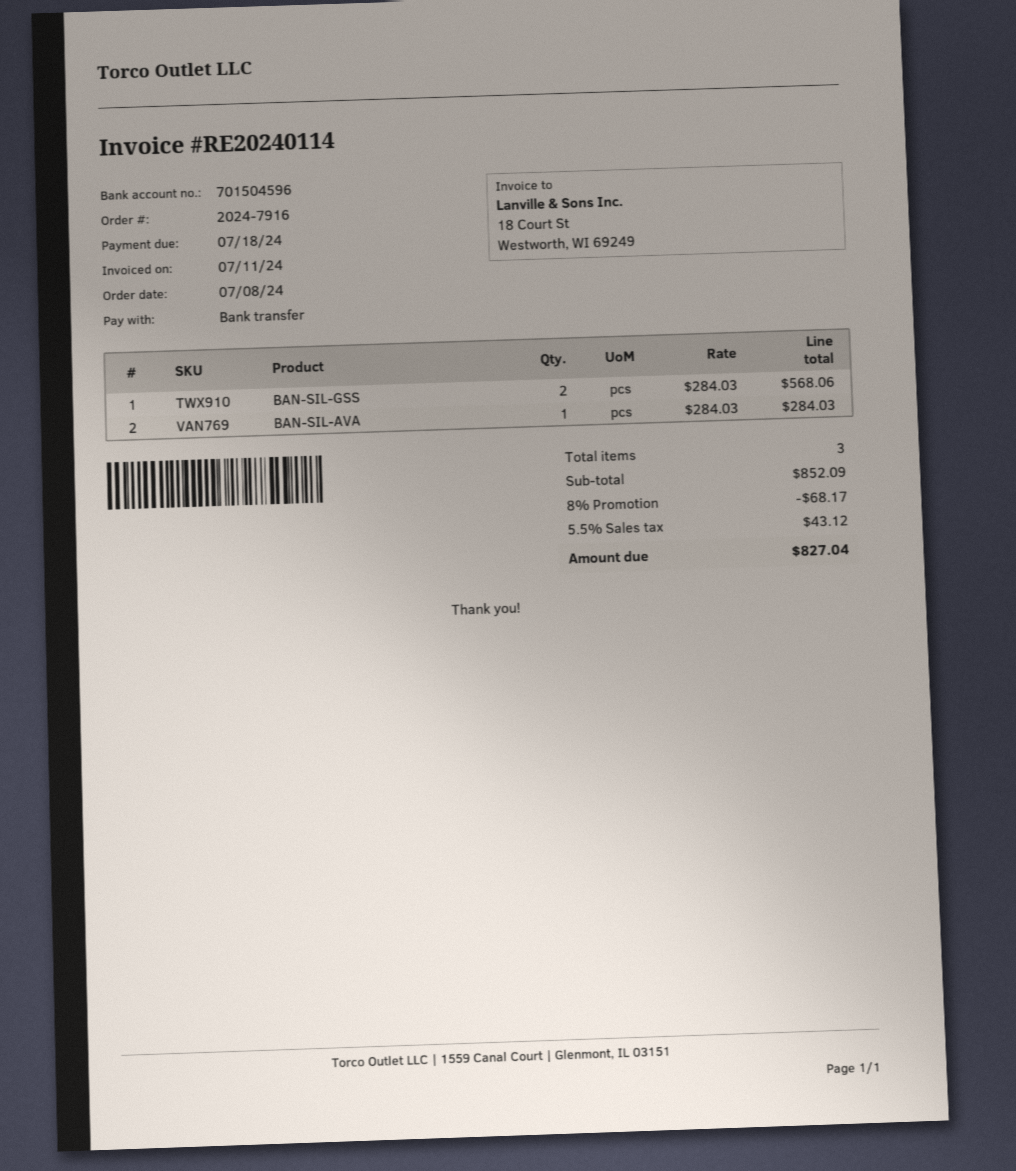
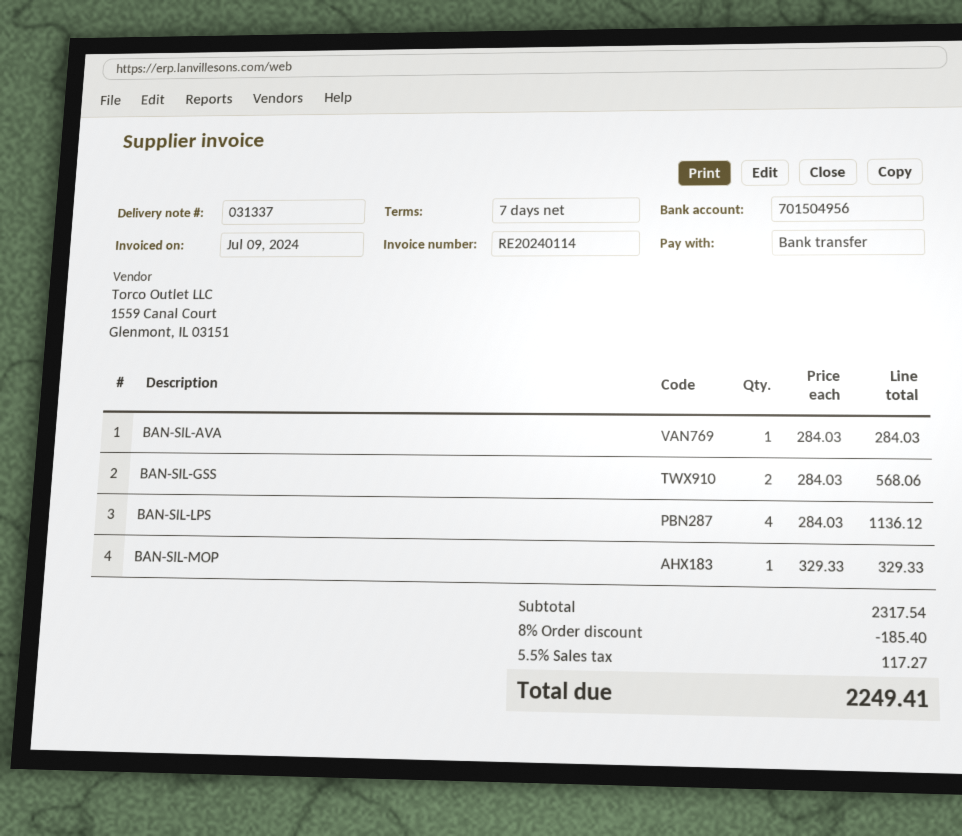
invoice date: 2024-07-11 -> 2024-07-09
bank account: 701504596 -> 701504956
BAN-SIL-LPS: none -> 4 x 284.03 = 1136.12
BAN-SIL-MOP: none -> 1 x 329.33 = 329.33
subtotal: 852.09 -> 2317.54
discount: 8% = 68.17 -> 8% = 185.40
tax: 5.5% = 43.12 -> 5.5% = 117.27
total: 827.04 -> 2249.41

